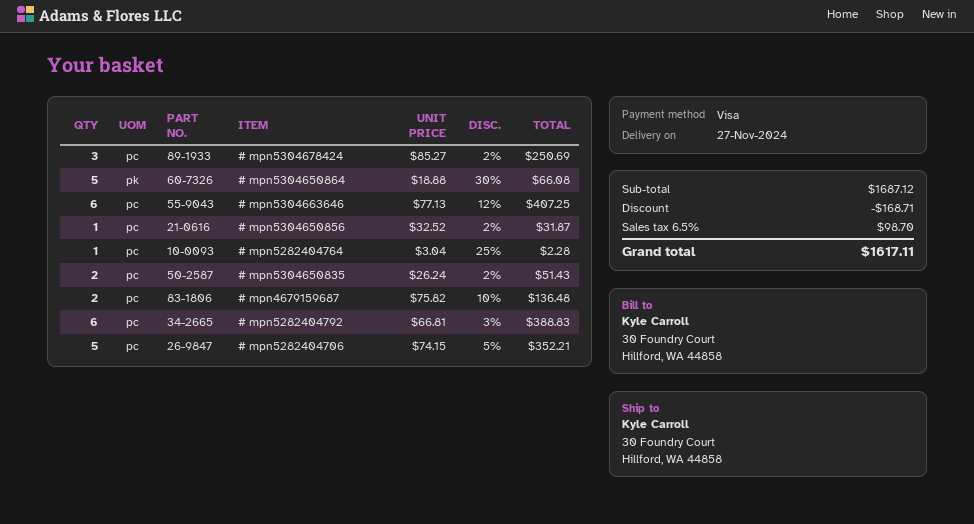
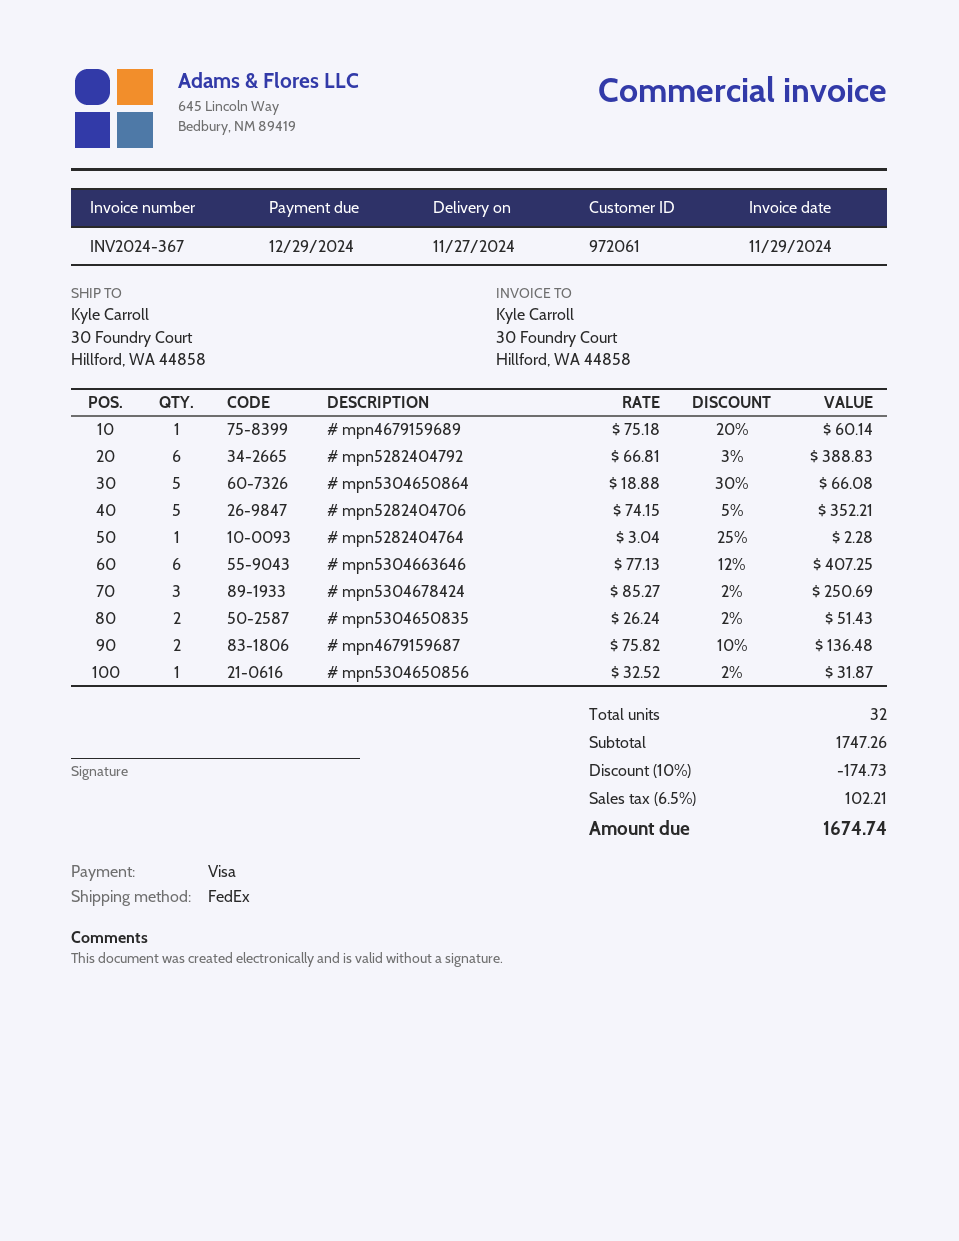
# mpn4679159689: none -> 1 x 75.18 - 20% = 60.14
subtotal: 1687.12 -> 1747.26
discount: 168.71 -> 174.73
tax: 6.5% = 98.70 -> 6.5% = 102.21
total: 1617.11 -> 1674.74

